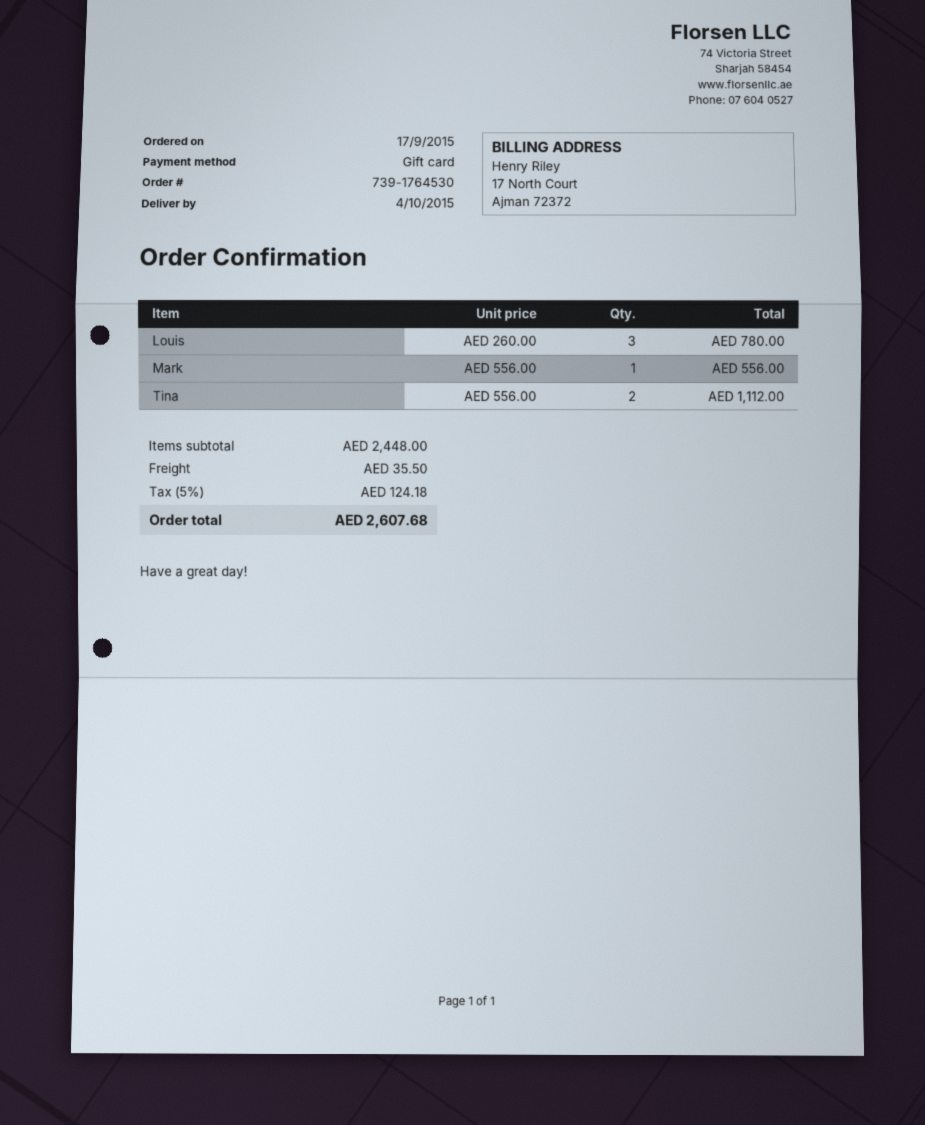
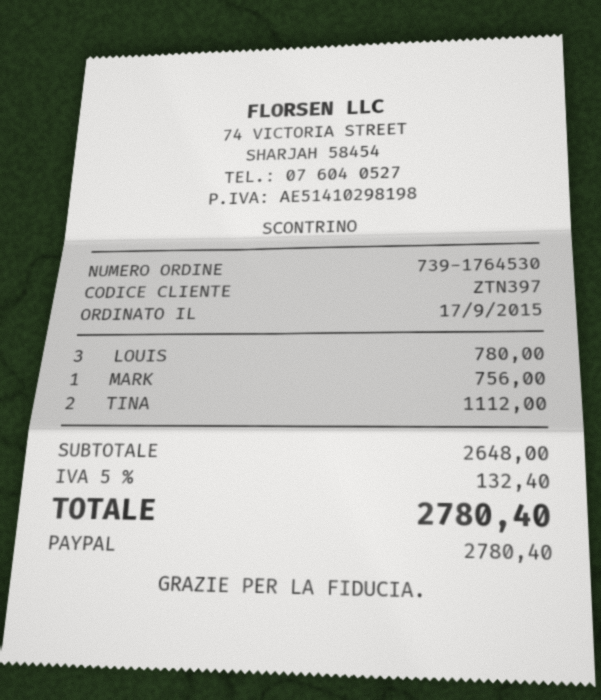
payment method: gift card -> PayPal
Mark: 1 for 556.00 -> 1 for 756.00
subtotal: 2448.00 -> 2648.00
shipping: 35.50 -> none
tax: 5% = 124.18 -> 5% = 132.40
total: 2607.68 -> 2780.40

